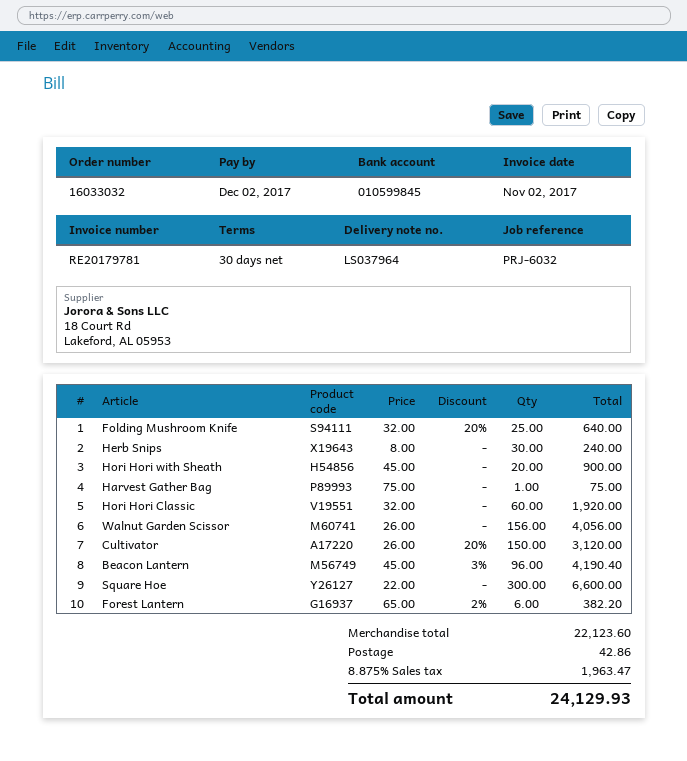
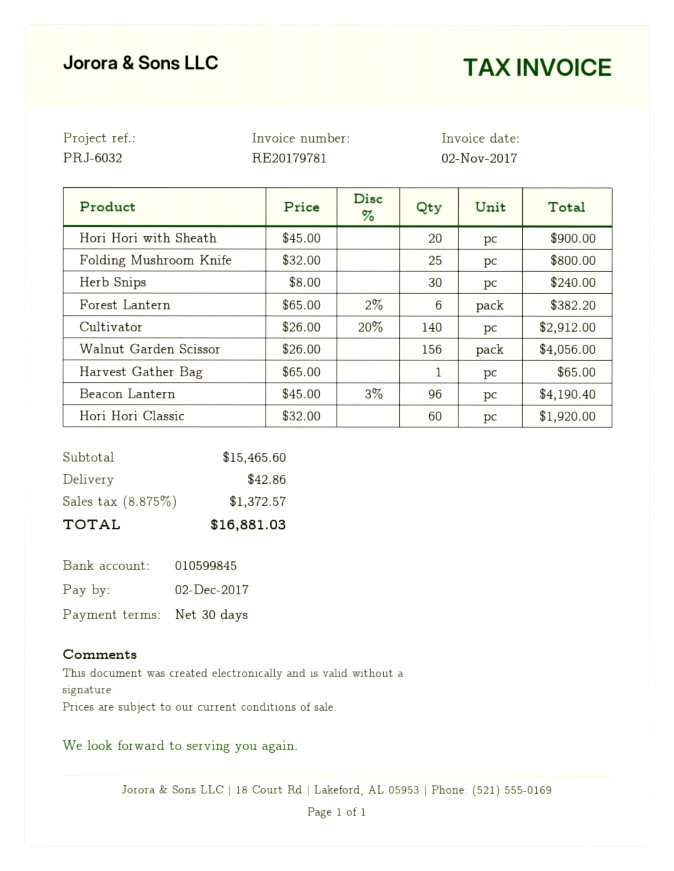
Folding Mushroom Knife: 25 x 32.00 - 20% = 640.00 -> 25 x 32.00 = 800.00
Harvest Gather Bag: 1 x 75.00 = 75.00 -> 1 x 65.00 = 65.00
Cultivator: 150 x 26.00 - 20% = 3120.00 -> 140 x 26.00 - 20% = 2912.00
Square Hoe: 300 x 22.00 = 6600.00 -> none
subtotal: 22123.60 -> 15465.60
tax: 8.875% = 1963.47 -> 8.875% = 1372.57
total: 24129.93 -> 16881.03

